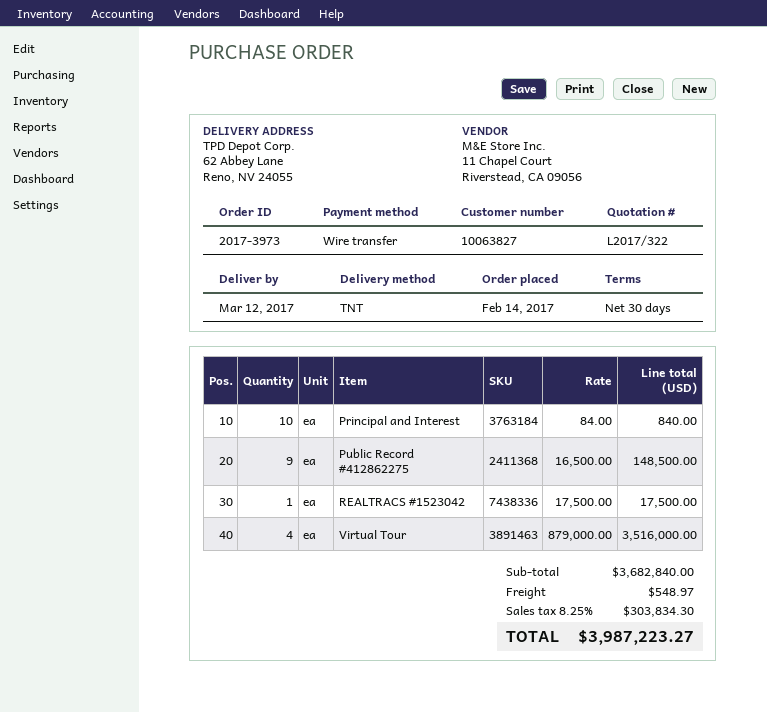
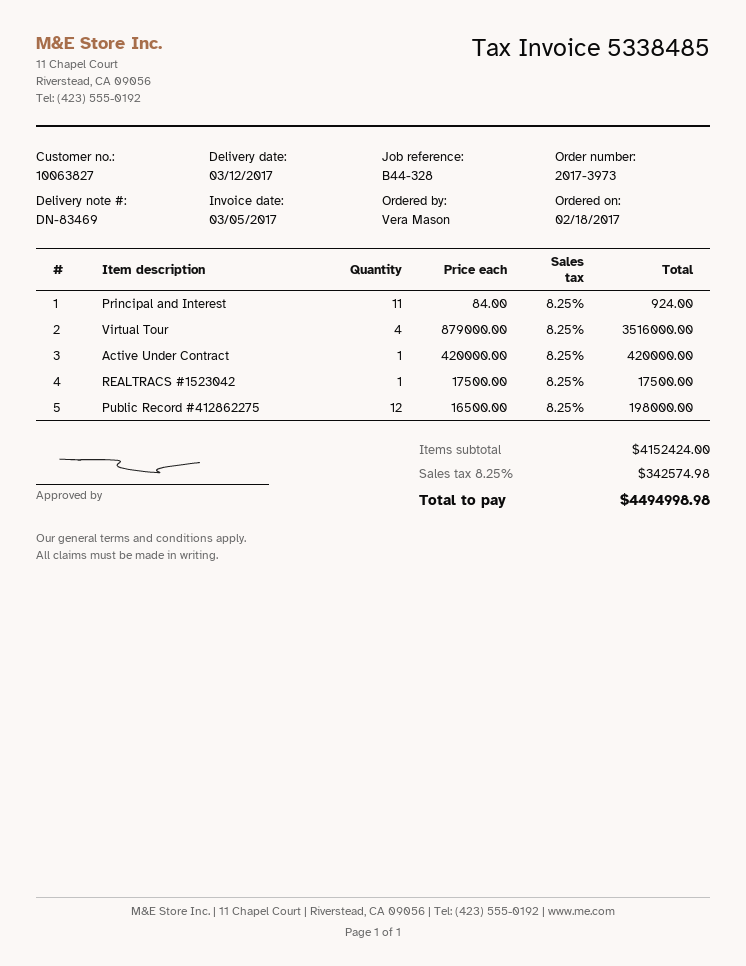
order date: 2017-02-14 -> 2017-02-18
Principal and Interest: 10 x 84.00 = 840.00 -> 11 x 84.00 = 924.00
Public Record #412862275: 9 x 16500.00 = 148500.00 -> 12 x 16500.00 = 198000.00
Active Under Contract: none -> 1 x 420000.00 = 420000.00
subtotal: 3682840.00 -> 4152424.00
shipping: 548.97 -> none
tax: 8.25% = 303834.30 -> 8.25% = 342574.98
total: 3987223.27 -> 4494998.98

